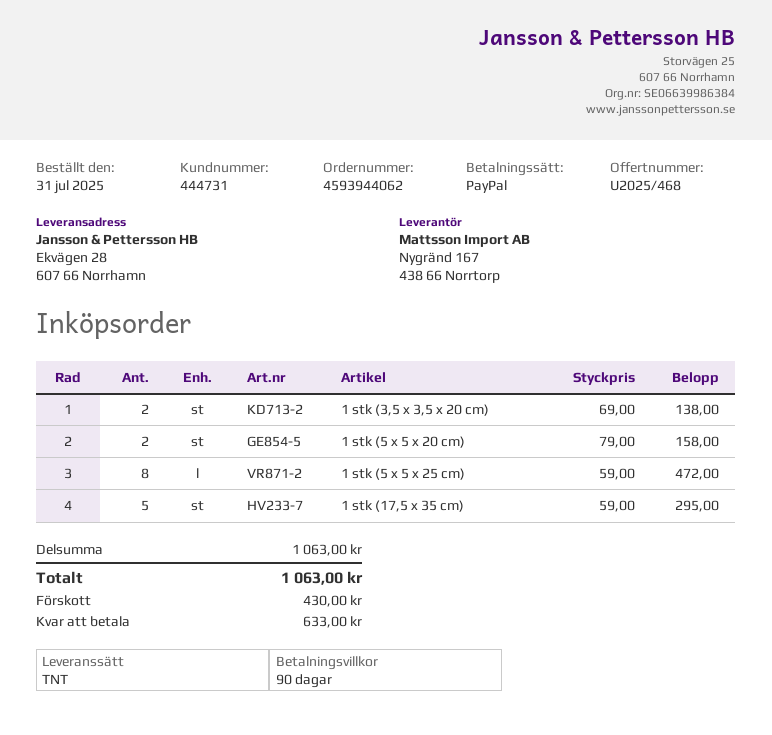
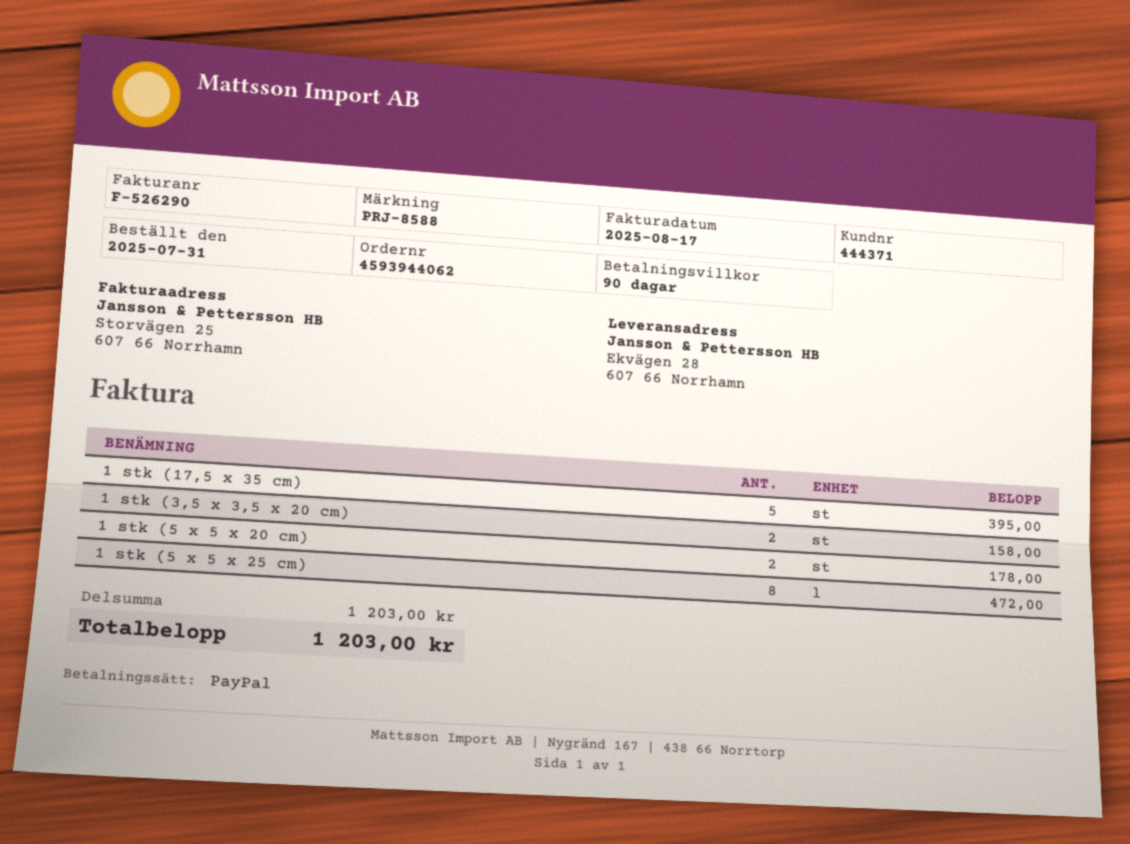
customer number: 444731 -> 444371
1 stk (3,5 x 3,5 x 20 cm): 2 for 138.00 -> 2 for 158.00
1 stk (5 x 5 x 20 cm): 2 for 158.00 -> 2 for 178.00
1 stk (17,5 x 35 cm): 5 for 295.00 -> 5 for 395.00
subtotal: 1063.00 -> 1203.00
total: 1063.00 -> 1203.00

